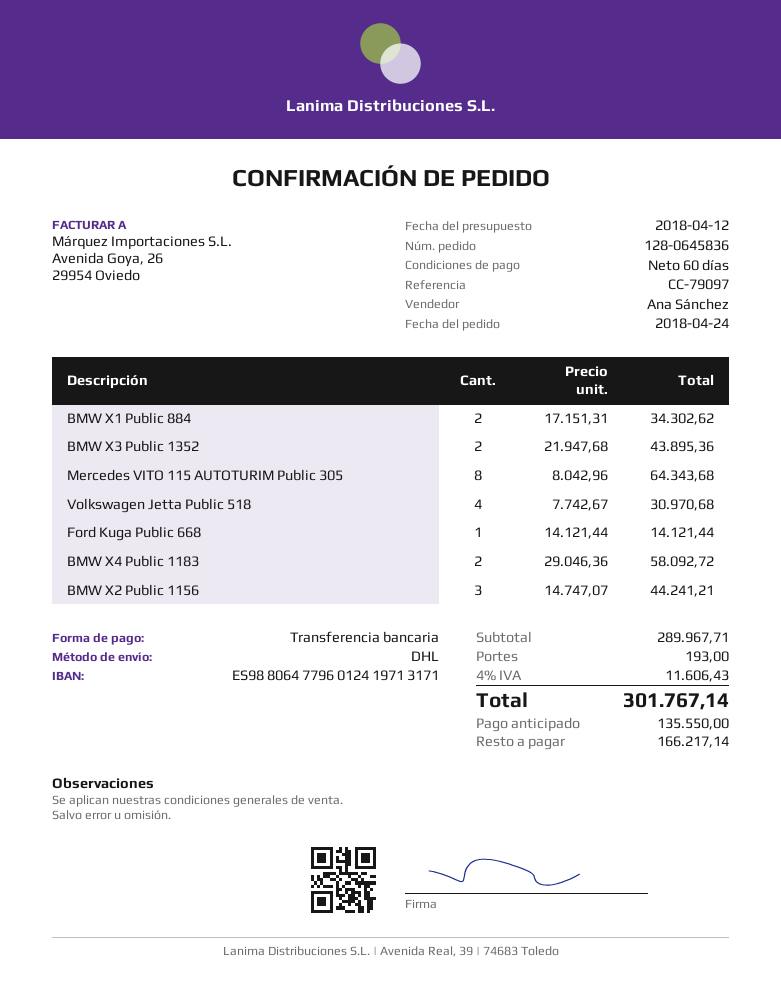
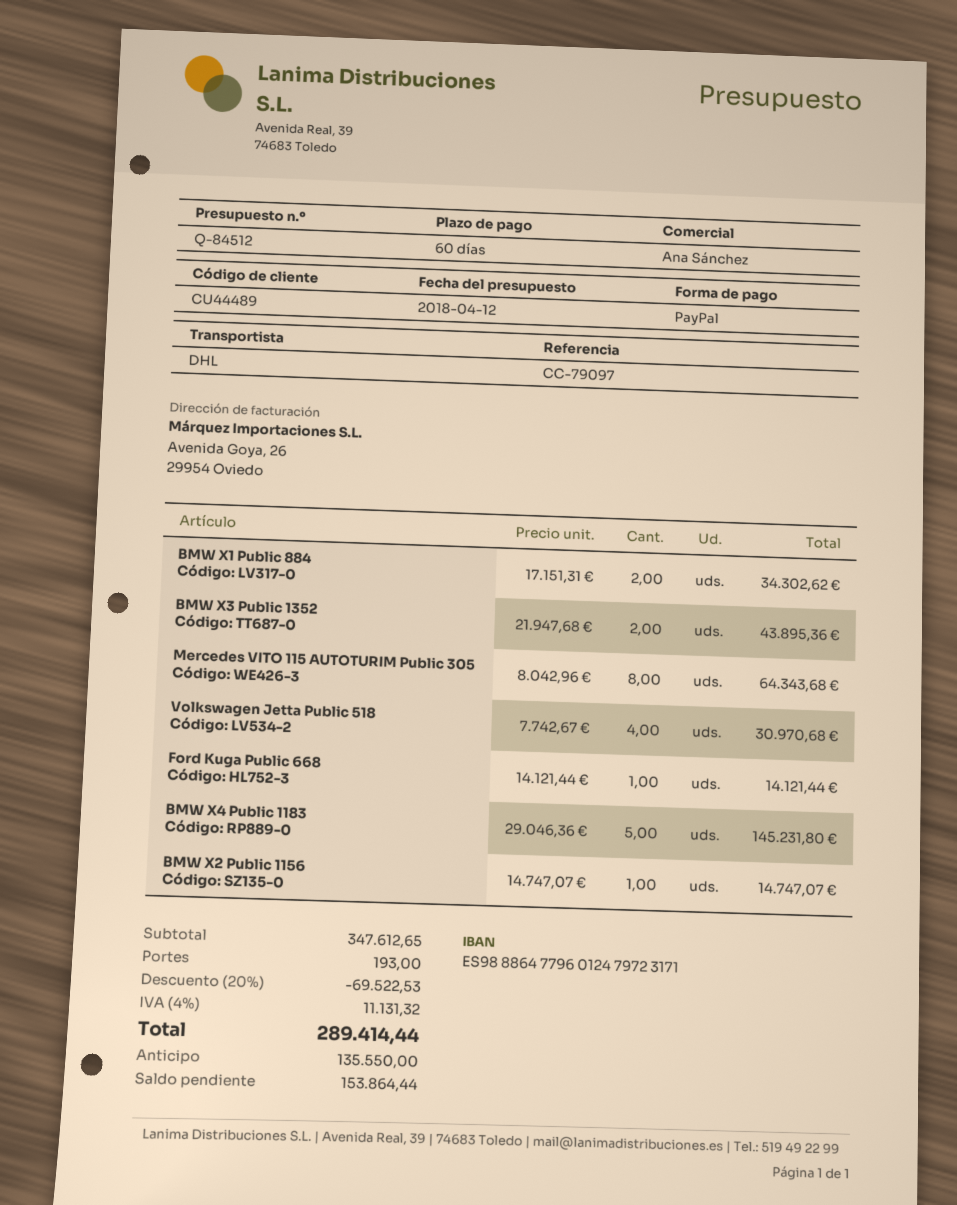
payment method: bank transfer -> PayPal
bank account: ES9880647796012419713171 -> ES9888647796012479723171
BMW X4 Public 1183: 2 x 29046.36 = 58092.72 -> 5 x 29046.36 = 145231.80
BMW X2 Public 1156: 3 x 14747.07 = 44241.21 -> 1 x 14747.07 = 14747.07
subtotal: 289967.71 -> 347612.65
discount: none -> 20% = 69522.53
tax: 4% = 11606.43 -> 4% = 11131.32
total: 301767.14 -> 289414.44
balance: 166217.14 -> 153864.44

